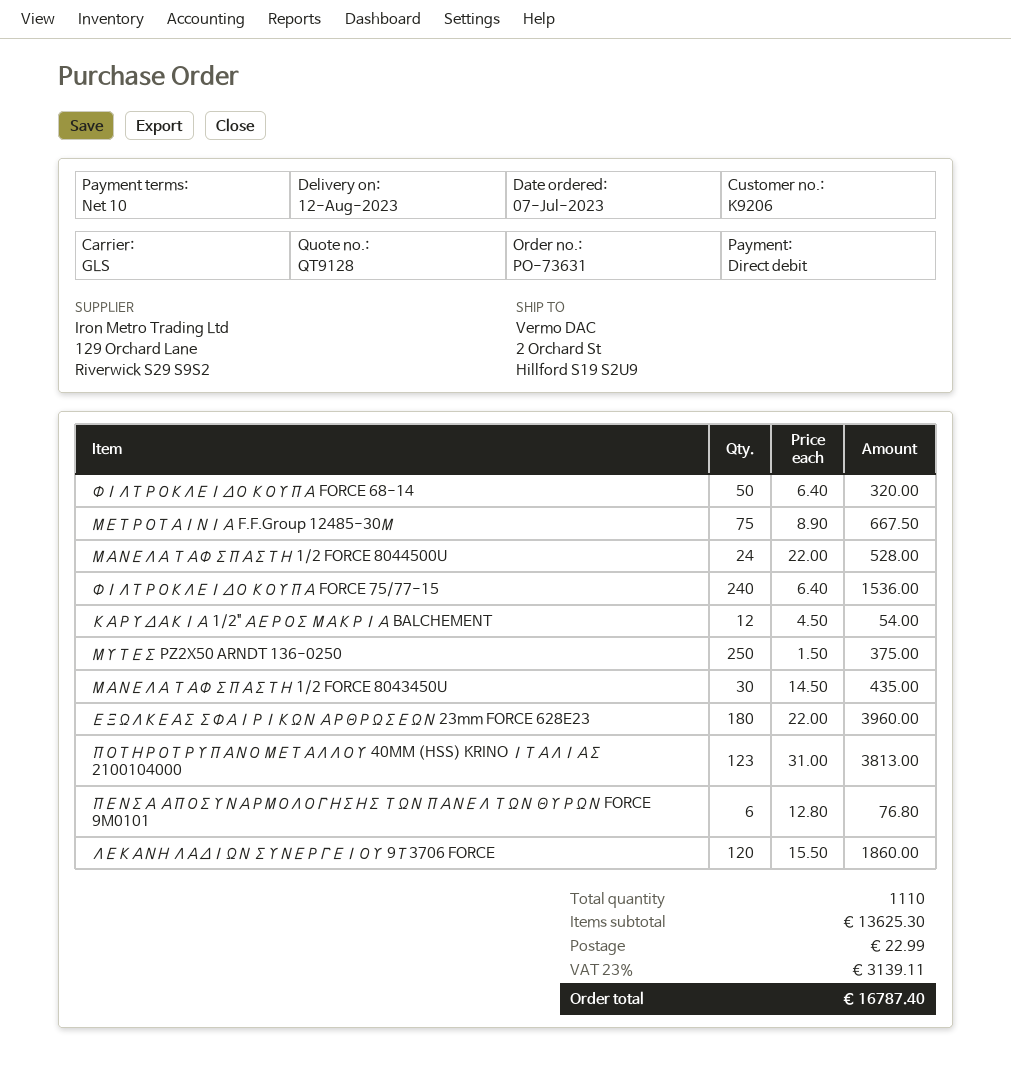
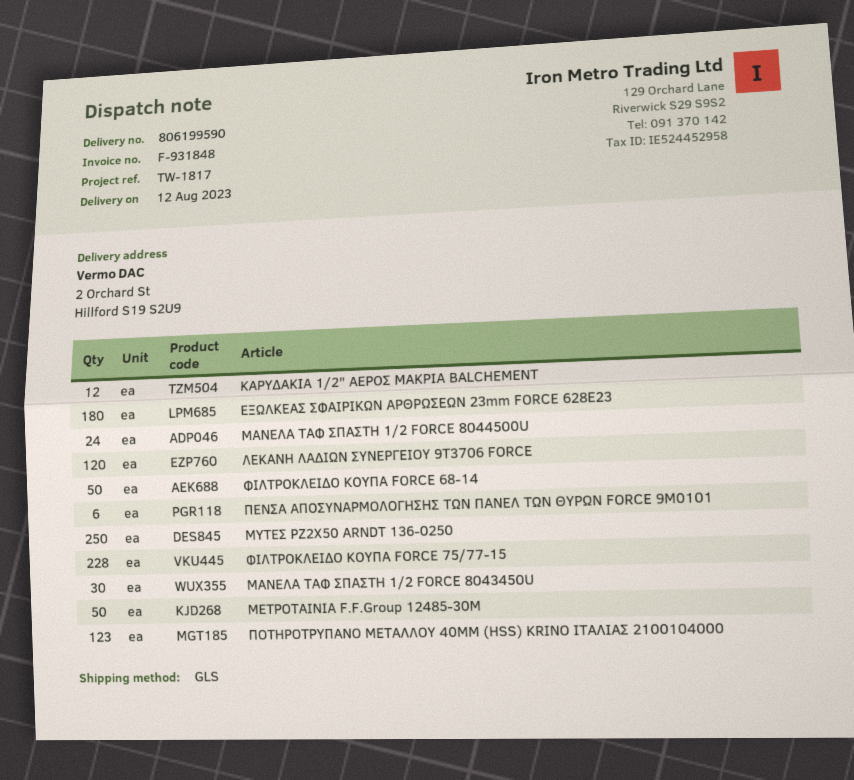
ΜΕΤΡΟΤΑΙΝΙΑ F.F.Group 12485-30Μ: 75 -> 50
ΦΙΛΤΡΟΚΛΕΙΔΟ ΚΟΥΠΑ FORCE 75/77-15: 240 -> 228

